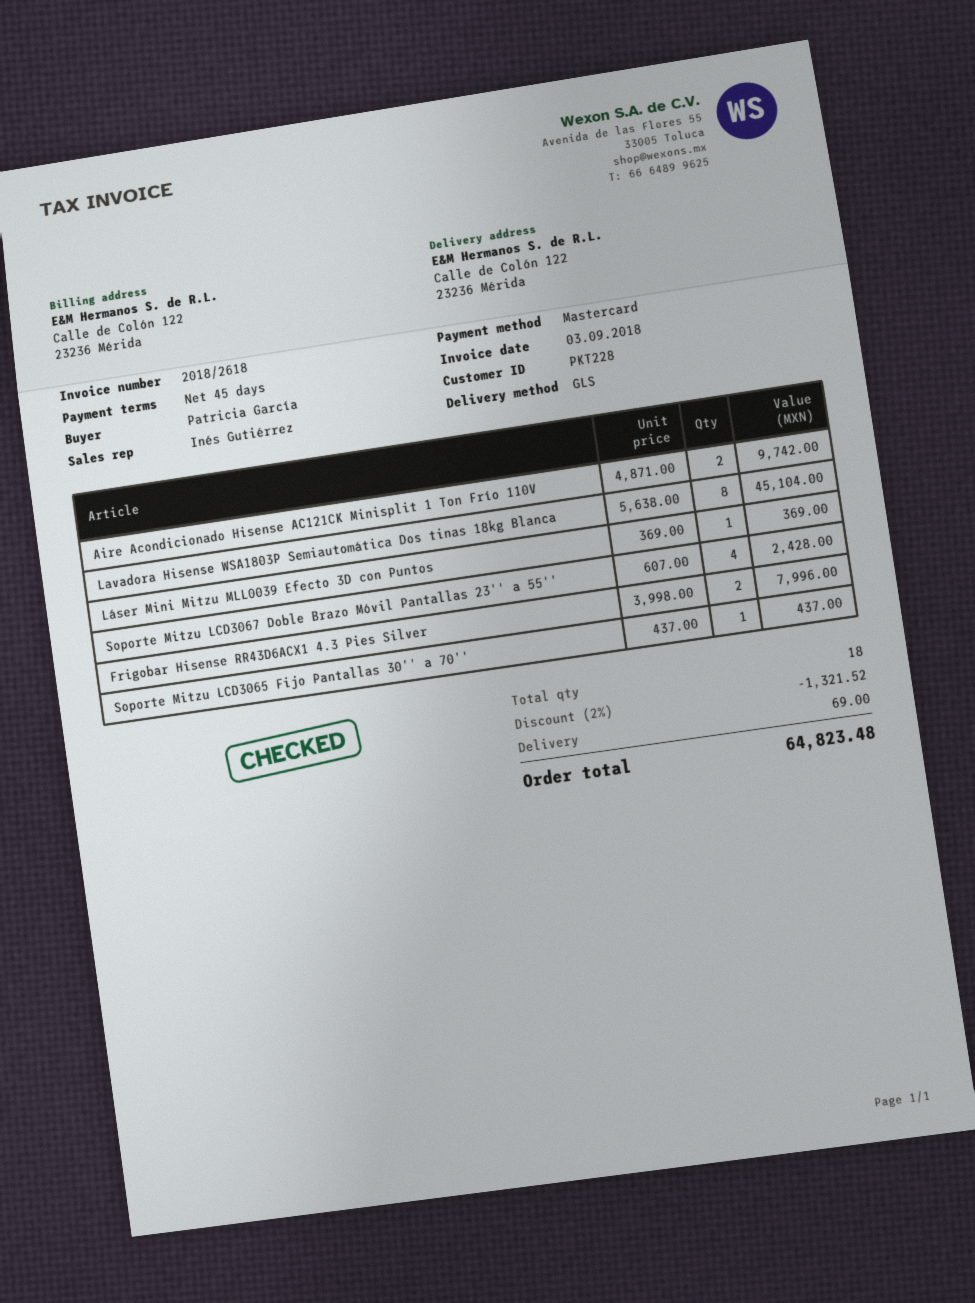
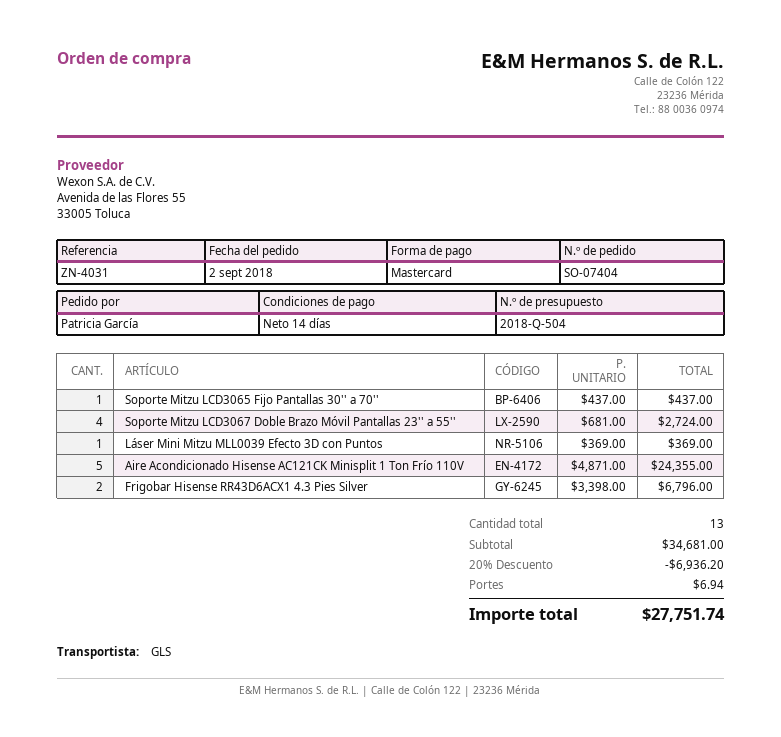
payment terms: 45 days -> 14 days
Aire Acondicionado Hisense AC121CK Minisplit 1 Ton Frío 110V: 2 x 4871.00 = 9742.00 -> 5 x 4871.00 = 24355.00
Lavadora Hisense WSA1803P Semiautomática Dos tinas 18kg Blanca: 8 x 5638.00 = 45104.00 -> none
Soporte Mitzu LCD3067 Doble Brazo Móvil Pantallas 23'' a 55'': 4 x 607.00 = 2428.00 -> 4 x 681.00 = 2724.00
Frigobar Hisense RR43D6ACX1 4.3 Pies Silver: 2 x 3998.00 = 7996.00 -> 2 x 3398.00 = 6796.00
total quantity: 18 -> 13
discount: 2% = 1321.52 -> 20% = 6936.20
shipping: 69.00 -> 6.94
total: 64823.48 -> 27751.74

